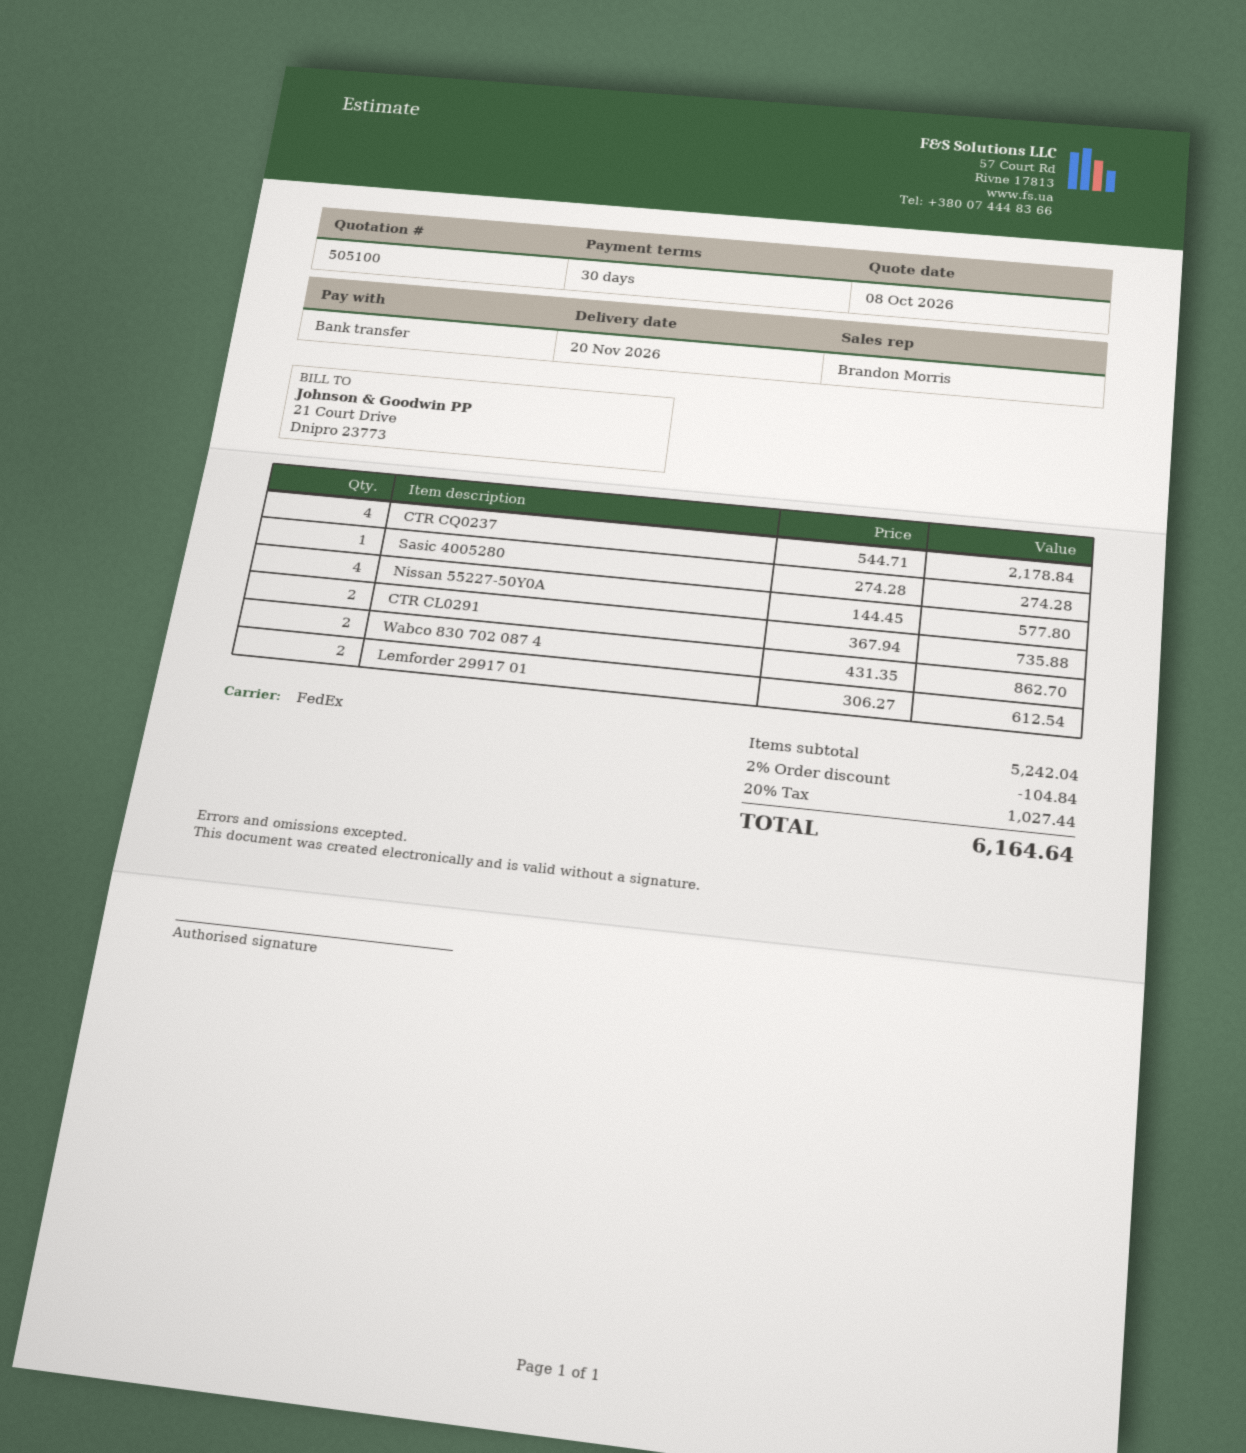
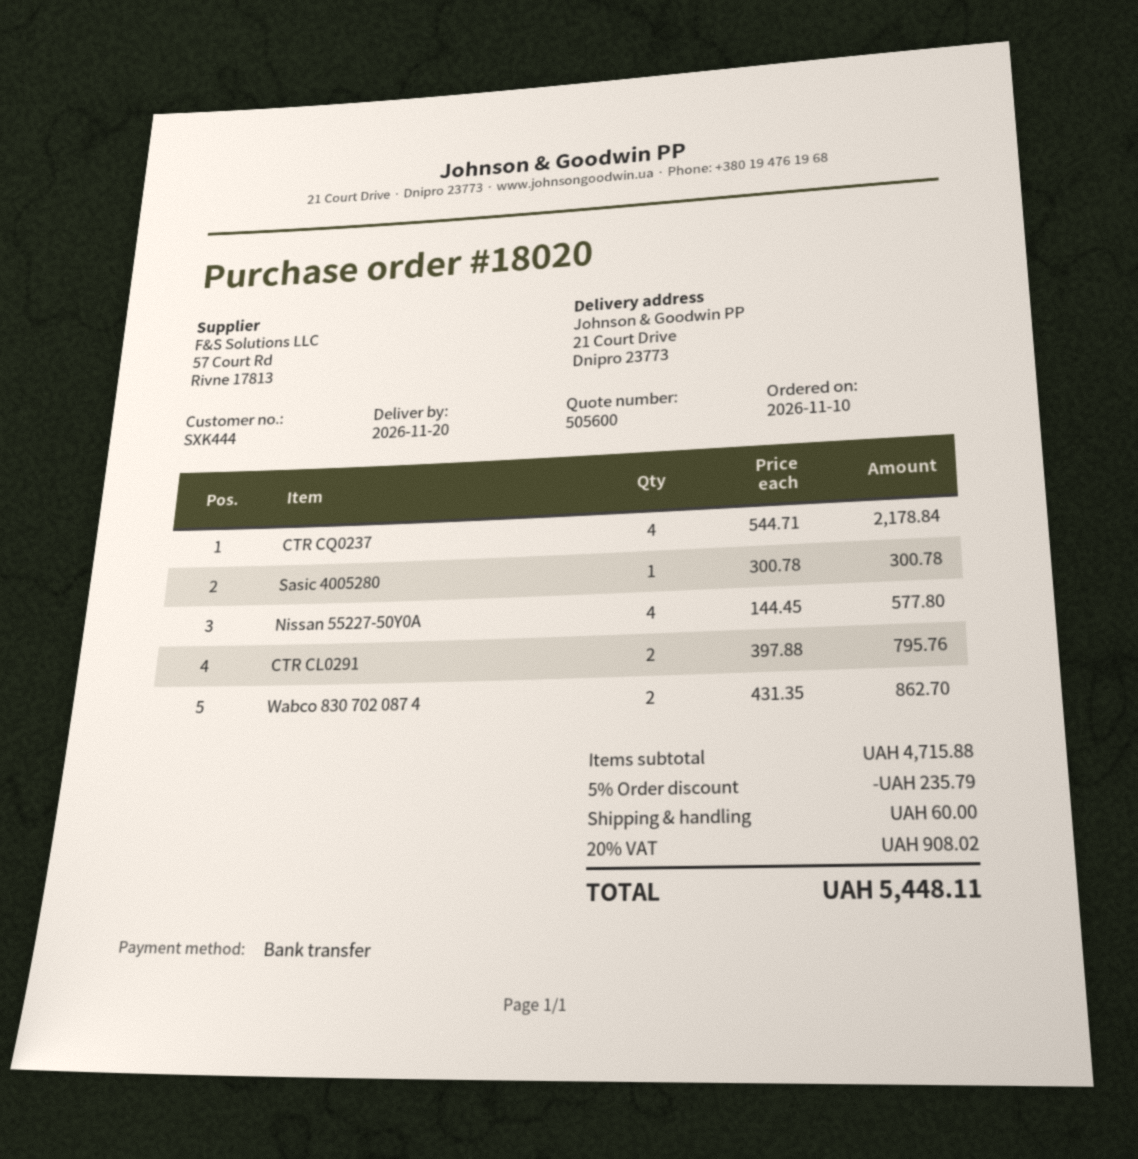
quote number: 505100 -> 505600
Sasic 4005280: 1 x 274.28 = 274.28 -> 1 x 300.78 = 300.78
CTR CL0291: 2 x 367.94 = 735.88 -> 2 x 397.88 = 795.76
Lemforder 29917 01: 2 x 306.27 = 612.54 -> none
subtotal: 5242.04 -> 4715.88
discount: 2% = 104.84 -> 5% = 235.79
shipping: none -> 60.00
tax: 20% = 1027.44 -> 20% = 908.02
total: 6164.64 -> 5448.11

